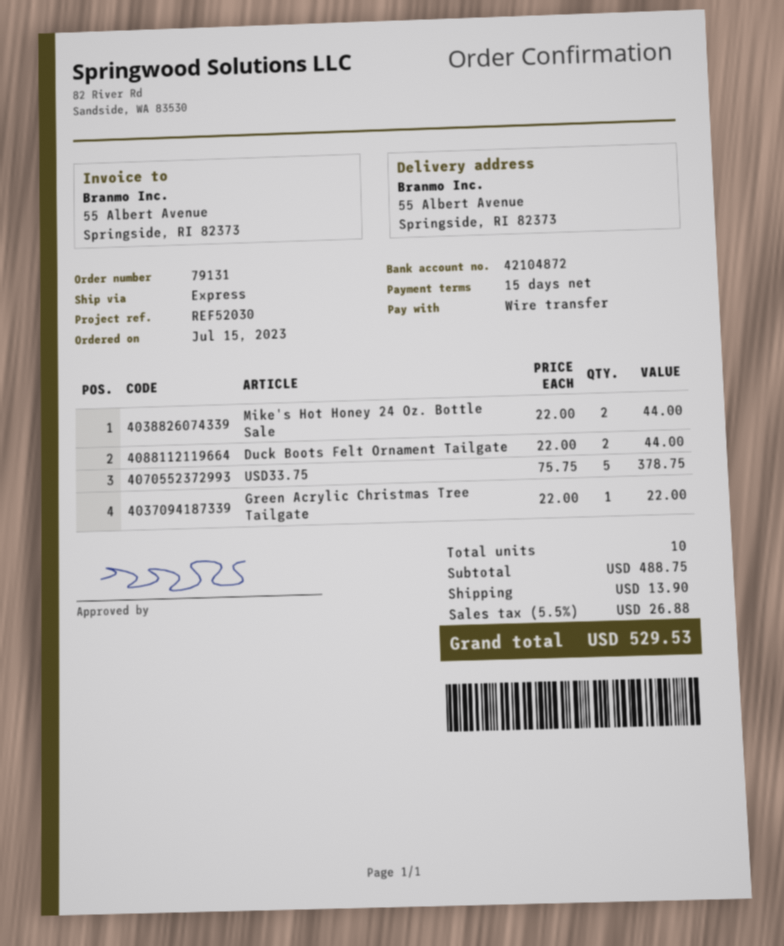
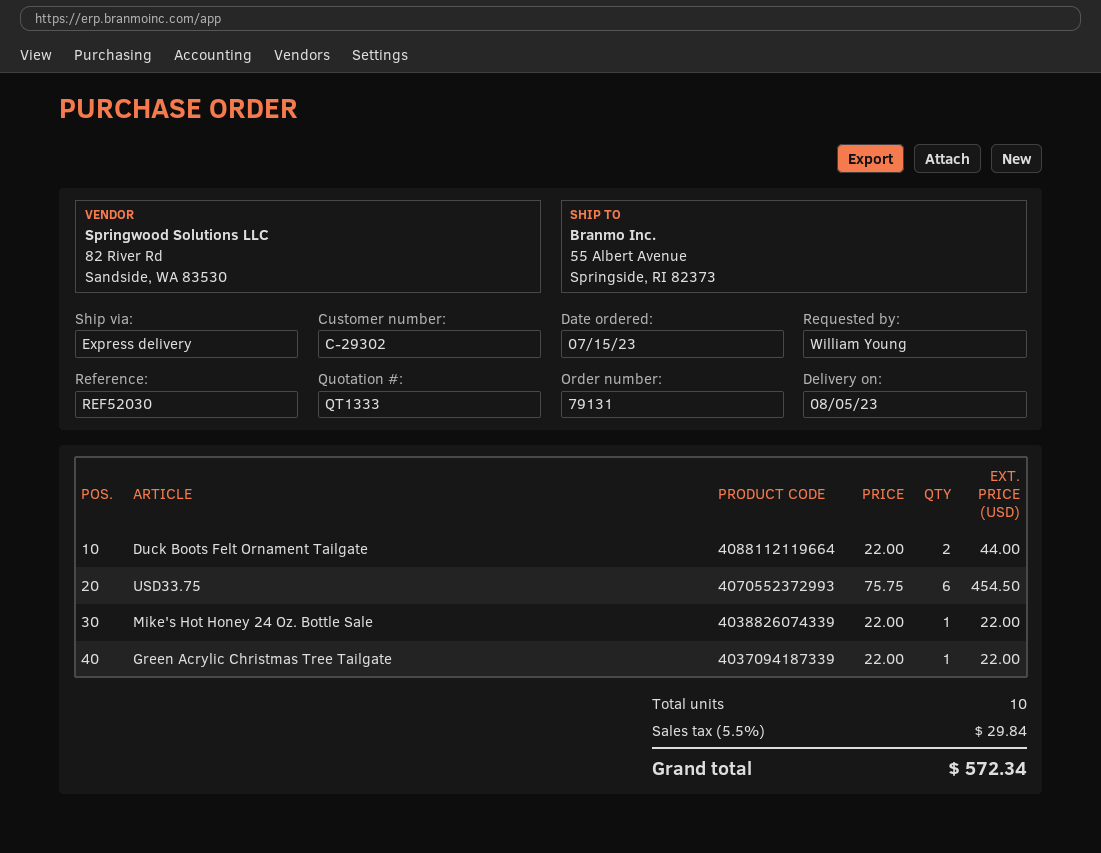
Mike's Hot Honey 24 Oz. Bottle Sale: 2 x 22.00 = 44.00 -> 1 x 22.00 = 22.00
USD33.75: 5 x 75.75 = 378.75 -> 6 x 75.75 = 454.50
shipping: 13.90 -> none
tax: 5.5% = 26.88 -> 5.5% = 29.84
total: 529.53 -> 572.34

